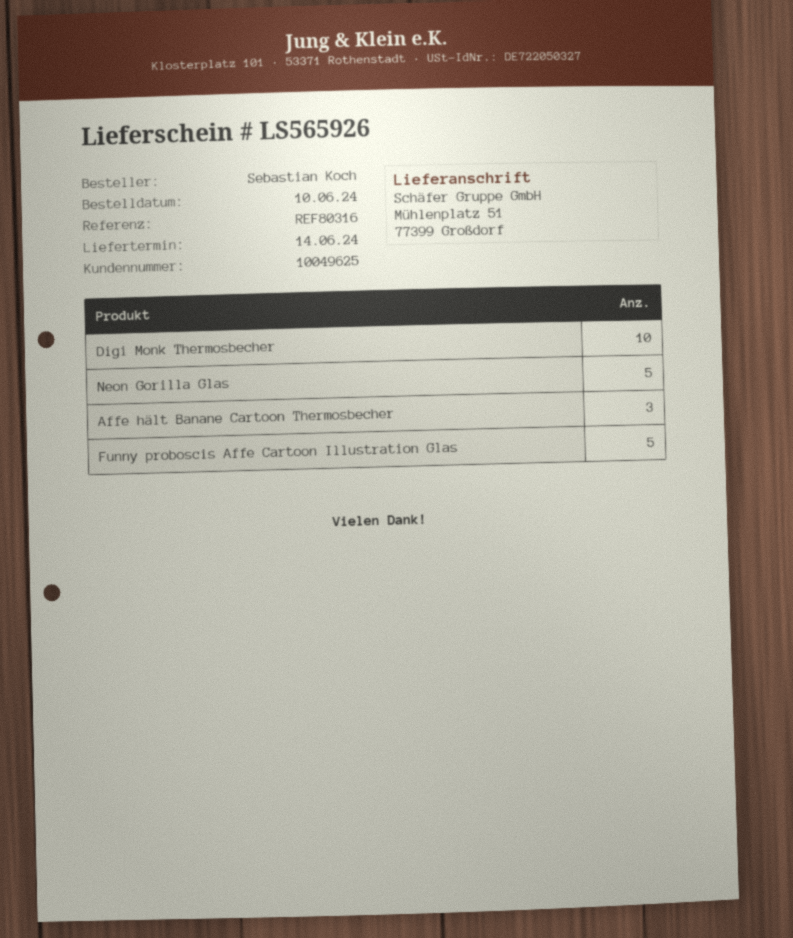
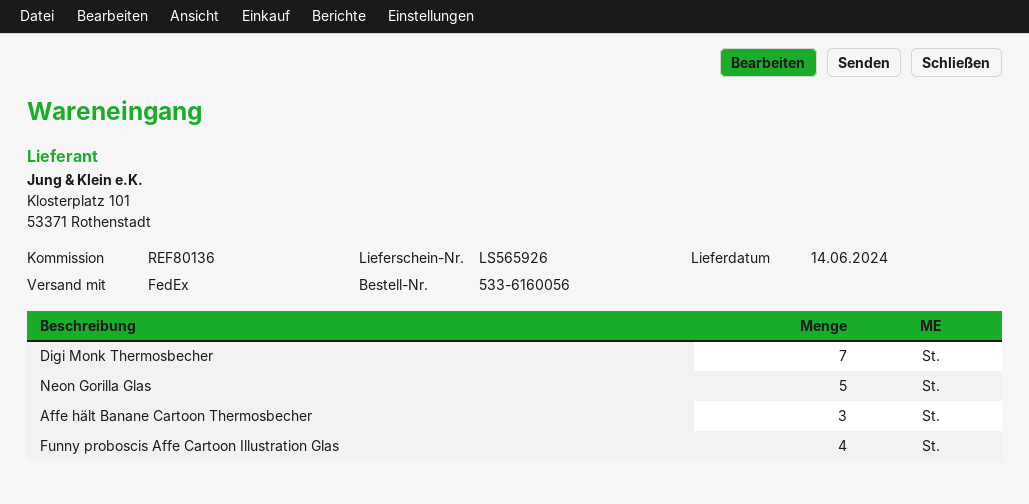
reference: REF80316 -> REF80136
Digi Monk Thermosbecher: 10 -> 7
Funny proboscis Affe Cartoon Illustration Glas: 5 -> 4

